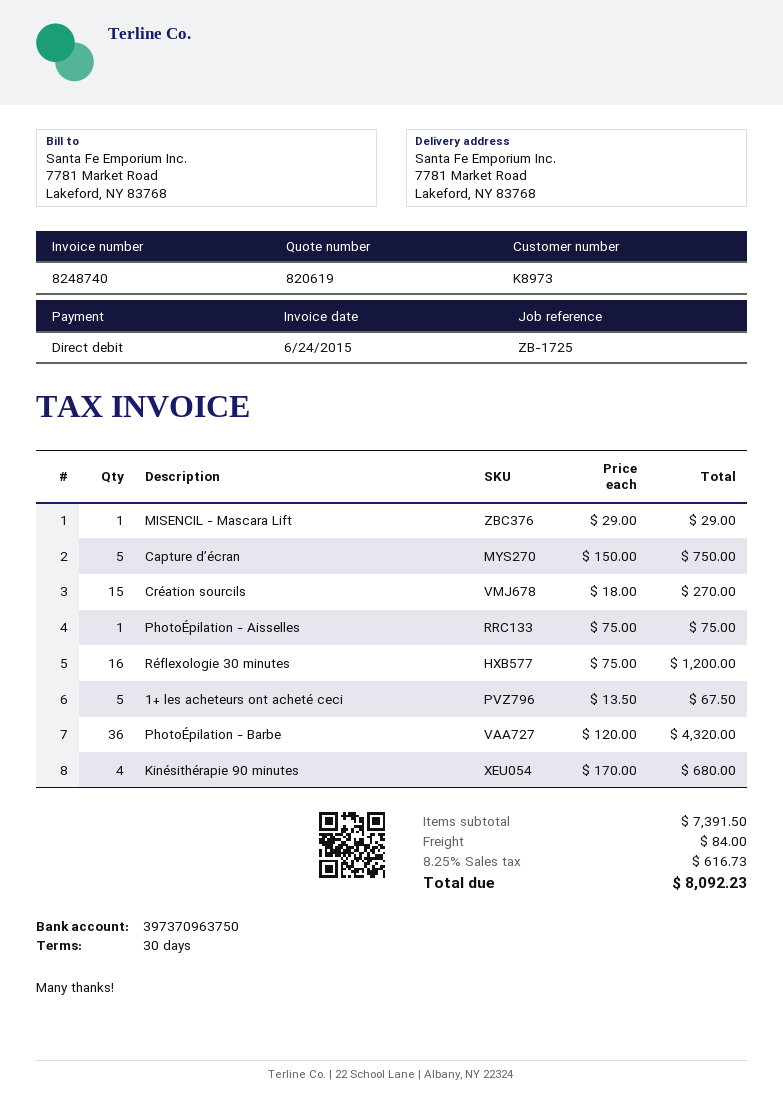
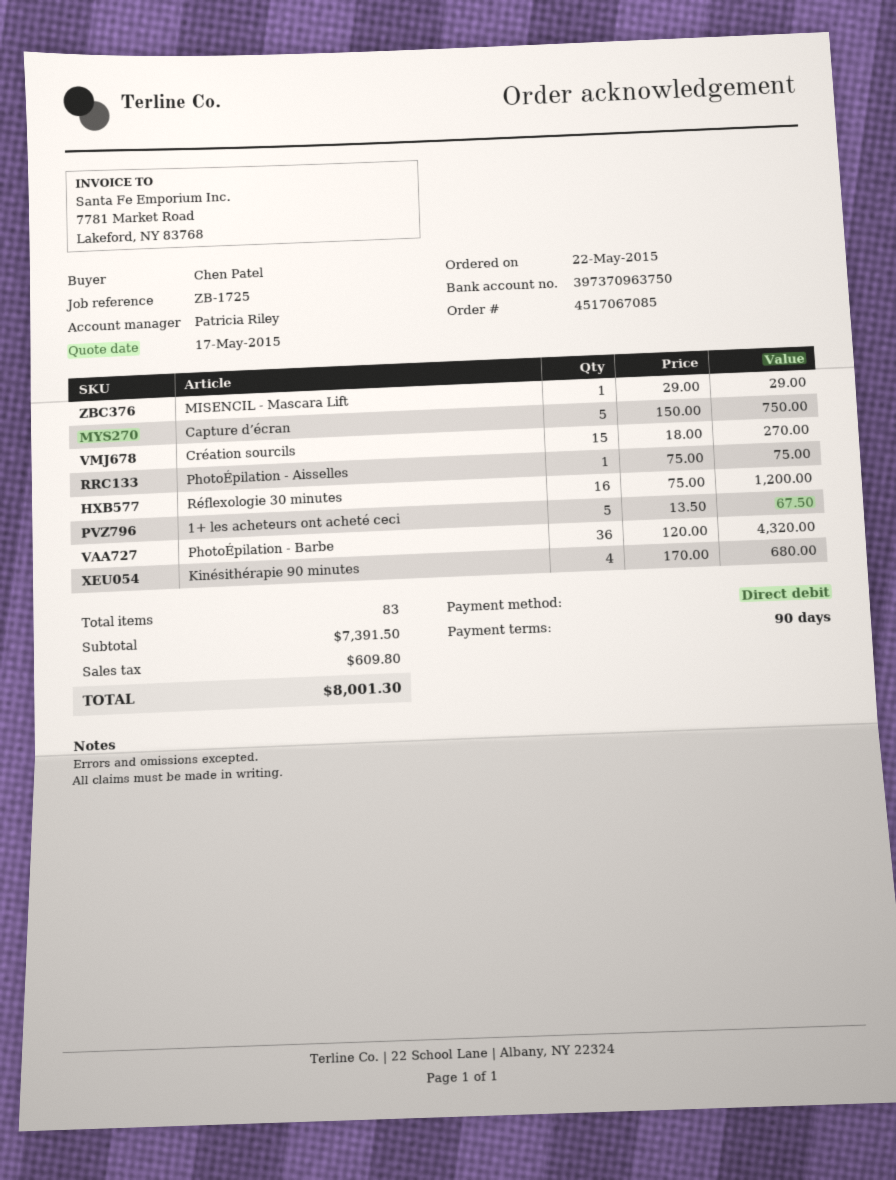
payment terms: 30 days -> 90 days
shipping: 84.00 -> none
tax: 616.73 -> 609.80
total: 8092.23 -> 8001.30

